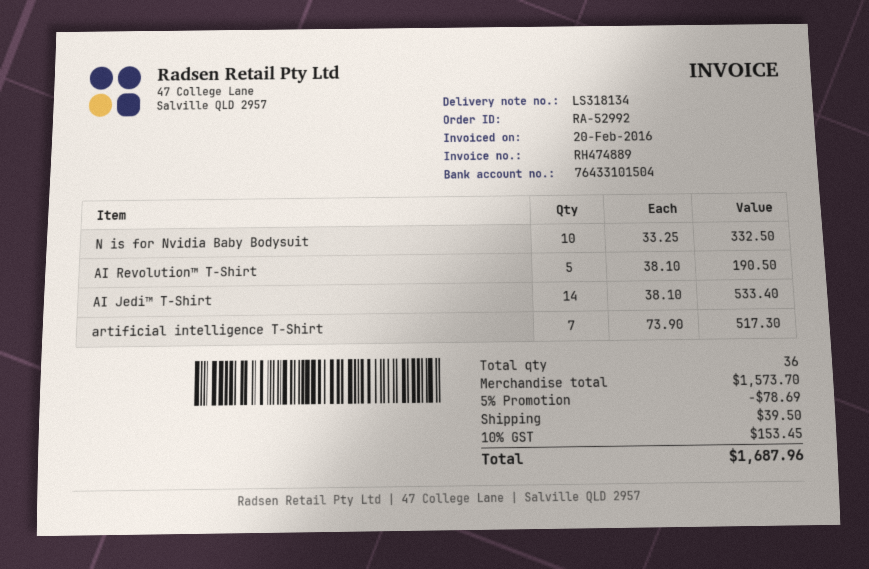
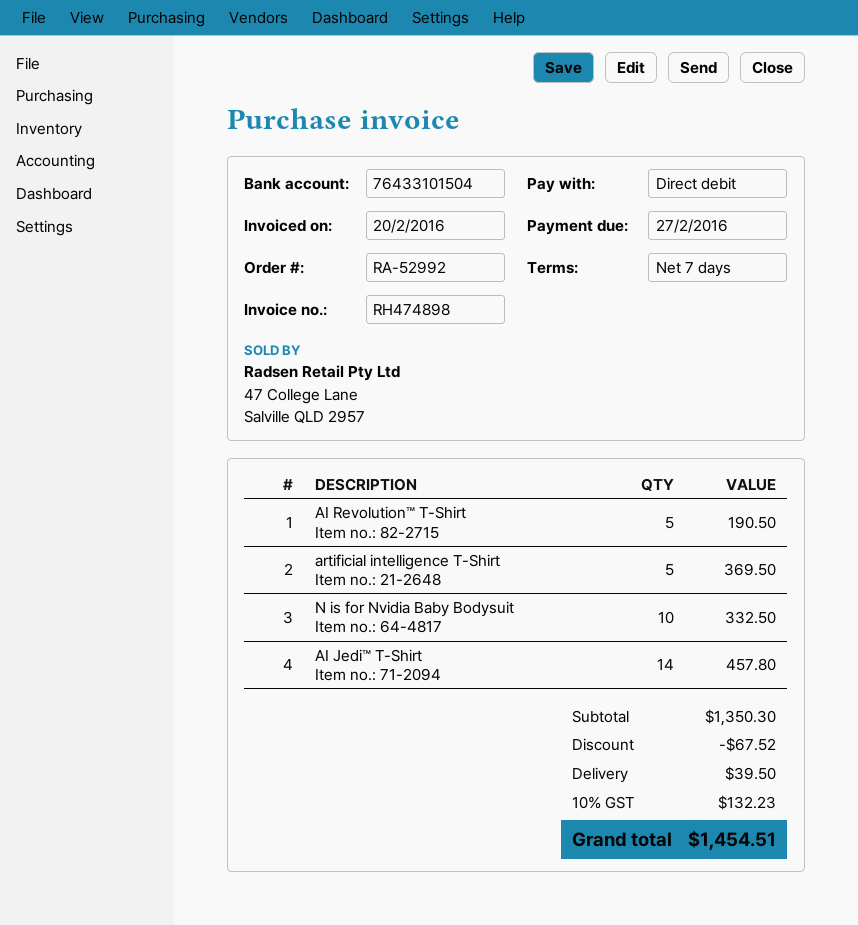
invoice number: RH474889 -> RH474898
AI Jedi™ T-Shirt: 14 for 533.40 -> 14 for 457.80
artificial intelligence T-Shirt: 7 for 517.30 -> 5 for 369.50
subtotal: 1573.70 -> 1350.30
discount: 78.69 -> 67.52
tax: 10% = 153.45 -> 10% = 132.23
total: 1687.96 -> 1454.51

